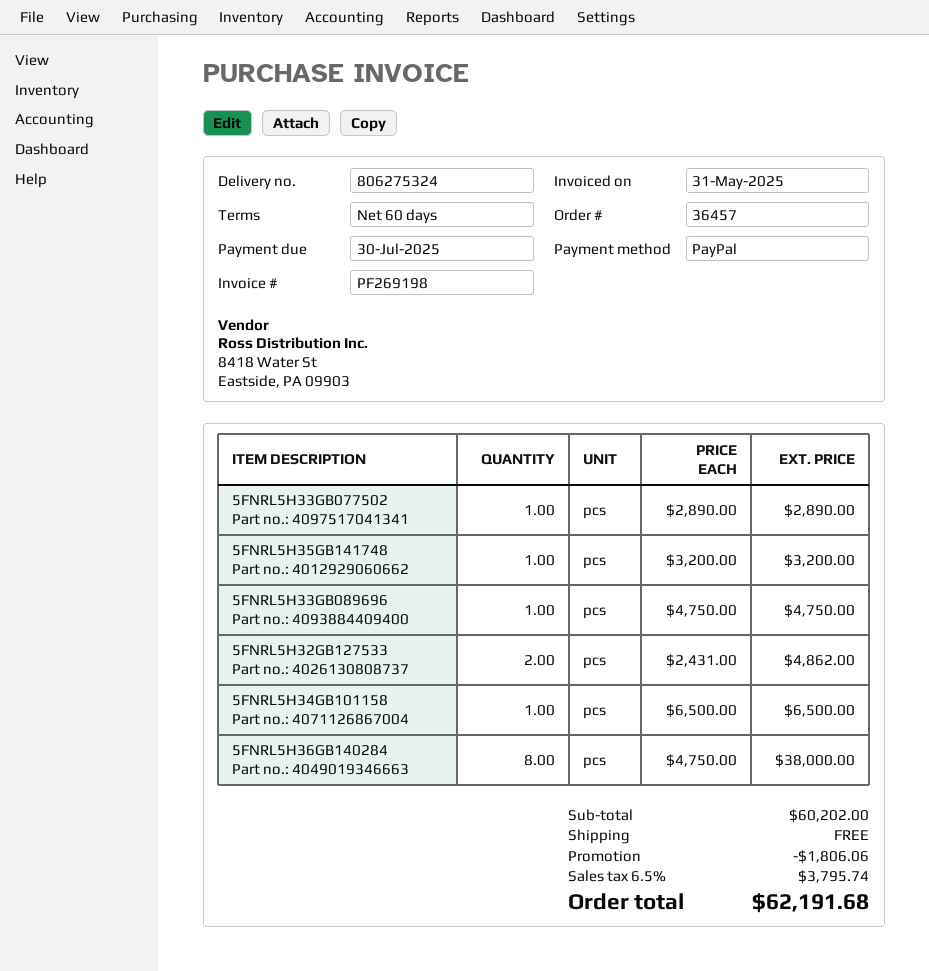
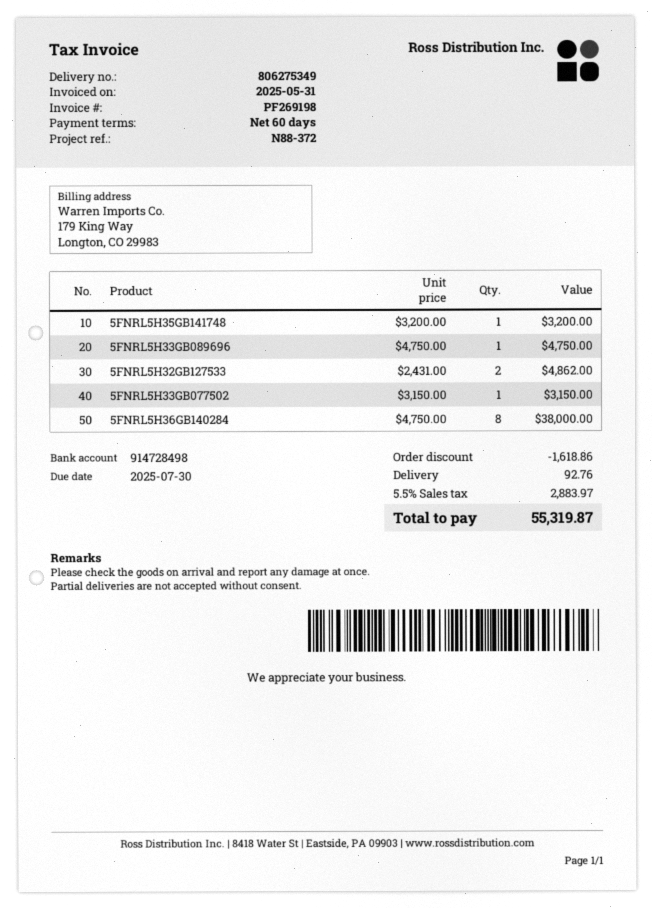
delivery note number: 806275324 -> 806275349
5FNRL5H33GB077502: 1 x 2890.00 = 2890.00 -> 1 x 3150.00 = 3150.00
5FNRL5H34GB101158: 1 x 6500.00 = 6500.00 -> none
discount: 1806.06 -> 1618.86
shipping: 0.00 -> 92.76
tax: 6.5% = 3795.74 -> 5.5% = 2883.97
total: 62191.68 -> 55319.87

